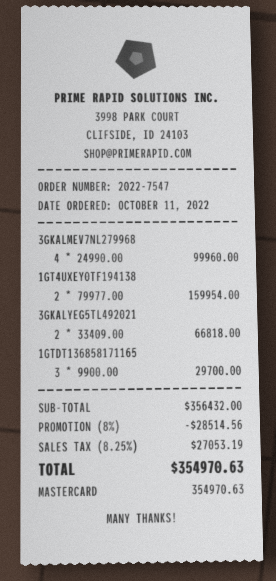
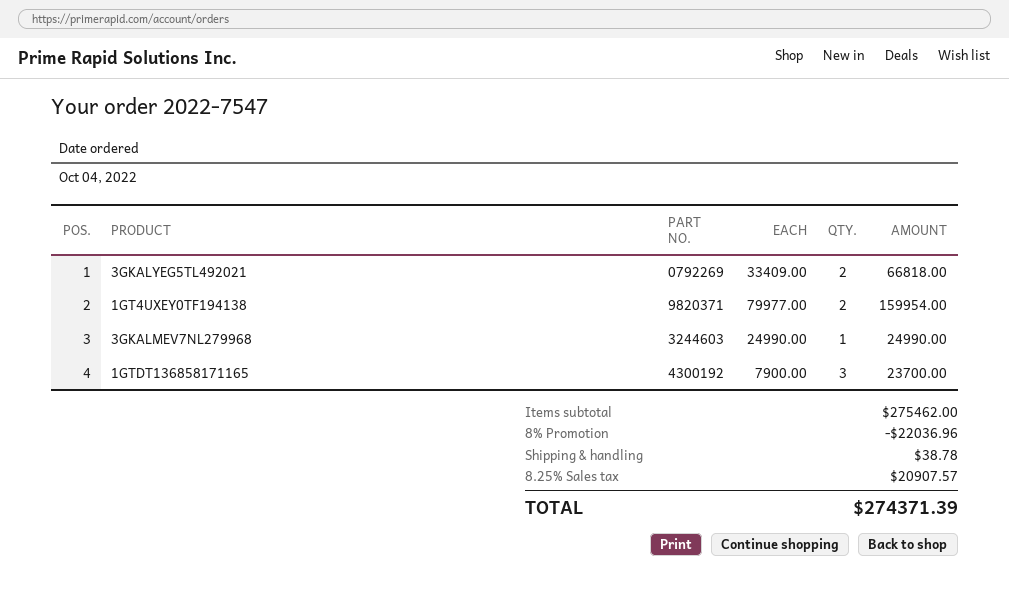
order date: 2022-10-11 -> 2022-10-04
3GKALMEV7NL279968: 4 x 24990.00 = 99960.00 -> 1 x 24990.00 = 24990.00
1GTDT136858171165: 3 x 9900.00 = 29700.00 -> 3 x 7900.00 = 23700.00
subtotal: 356432.00 -> 275462.00
discount: 8% = 28514.56 -> 8% = 22036.96
shipping: none -> 38.78
tax: 8.25% = 27053.19 -> 8.25% = 20907.57
total: 354970.63 -> 274371.39

